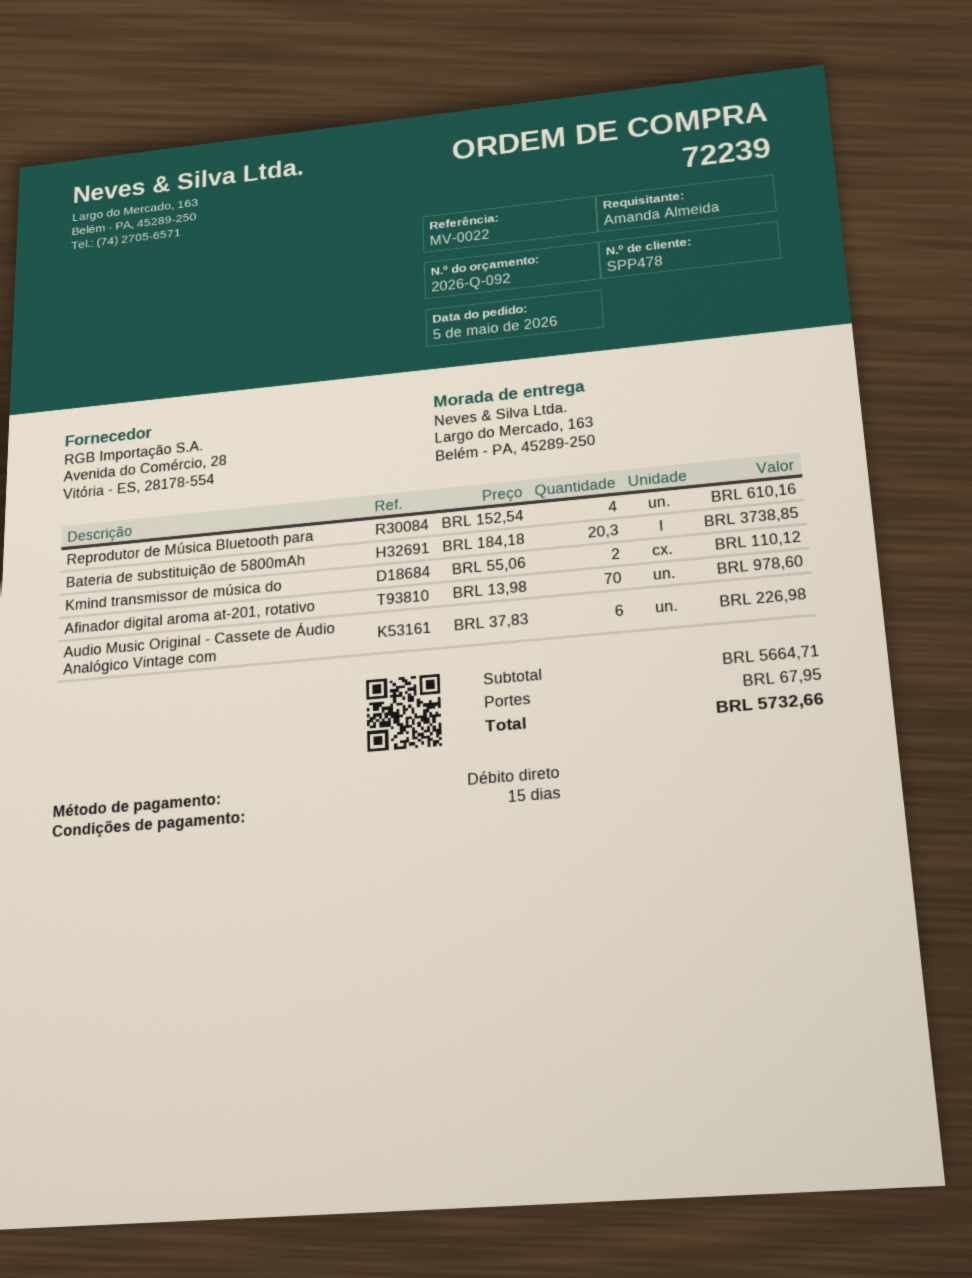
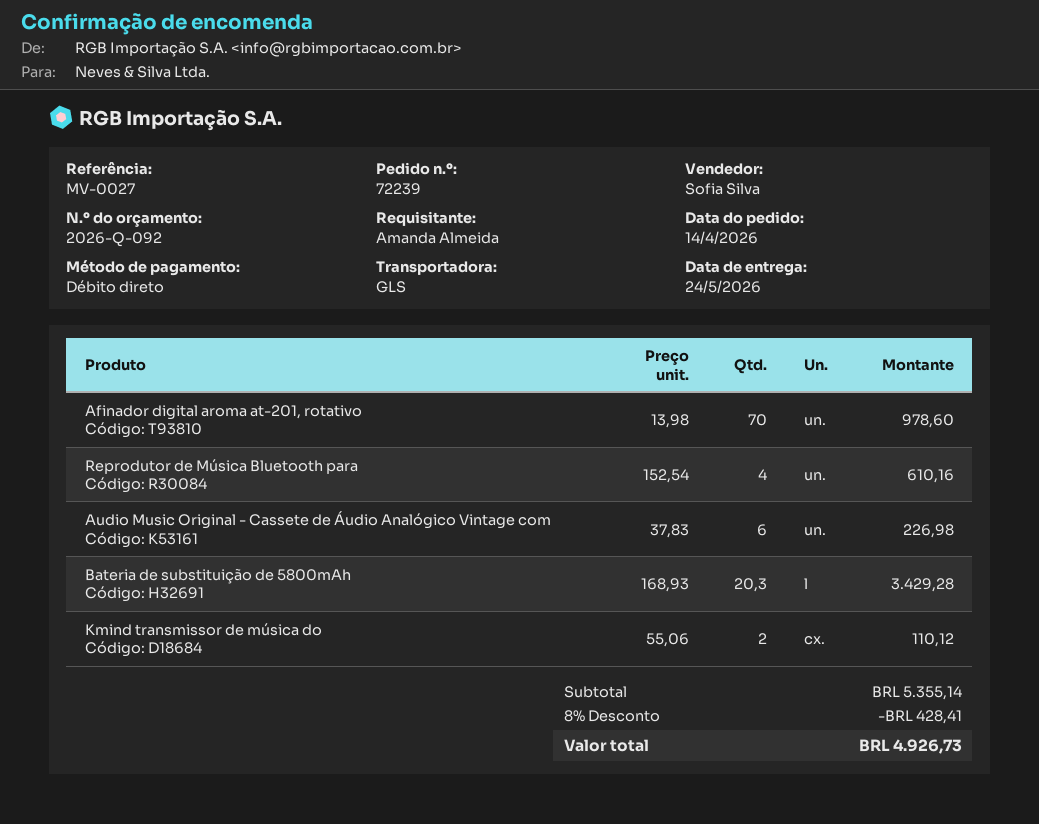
order date: 2026-05-05 -> 2026-04-14
reference: MV-0022 -> MV-0027
Bateria de substituição de 5800mAh: 20.3 x 184.18 = 3738.85 -> 20.3 x 168.93 = 3429.28
subtotal: 5664.71 -> 5355.14
discount: none -> 8% = 428.41
shipping: 67.95 -> none
total: 5732.66 -> 4926.73

